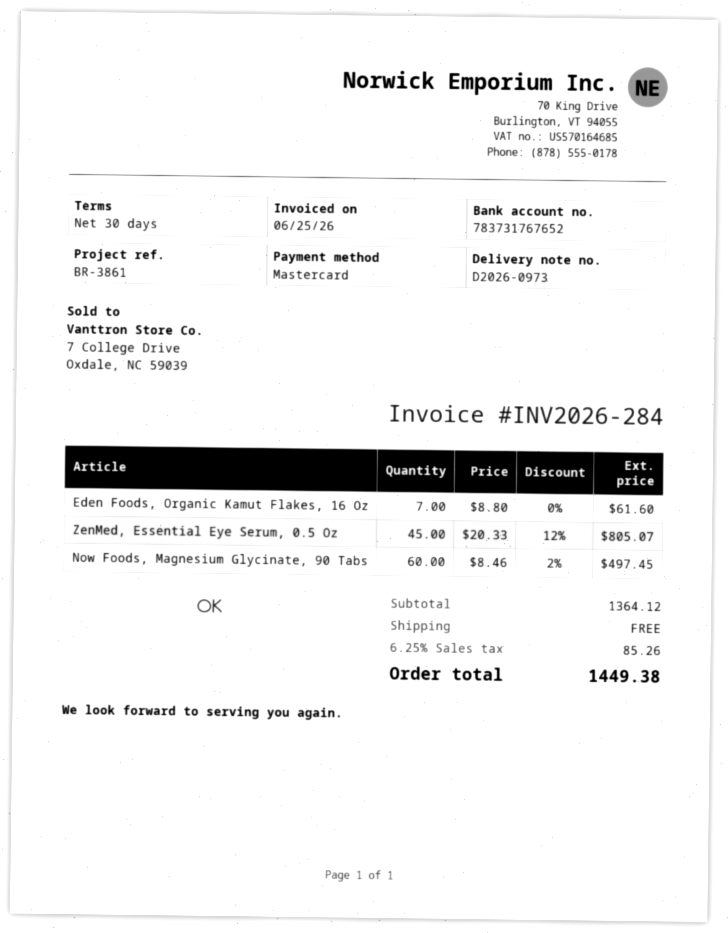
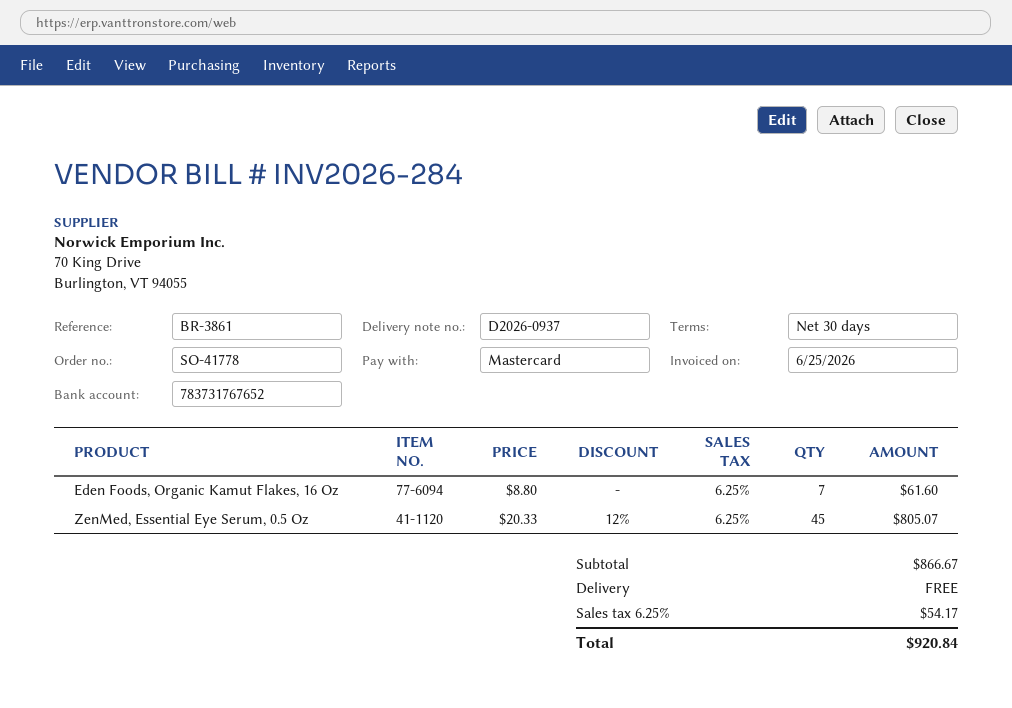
delivery note number: D2026-0973 -> D2026-0937
Now Foods, Magnesium Glycinate, 90 Tabs: 60 x 8.46 - 2% = 497.45 -> none
subtotal: 1364.12 -> 866.67
tax: 6.25% = 85.26 -> 6.25% = 54.17
total: 1449.38 -> 920.84

